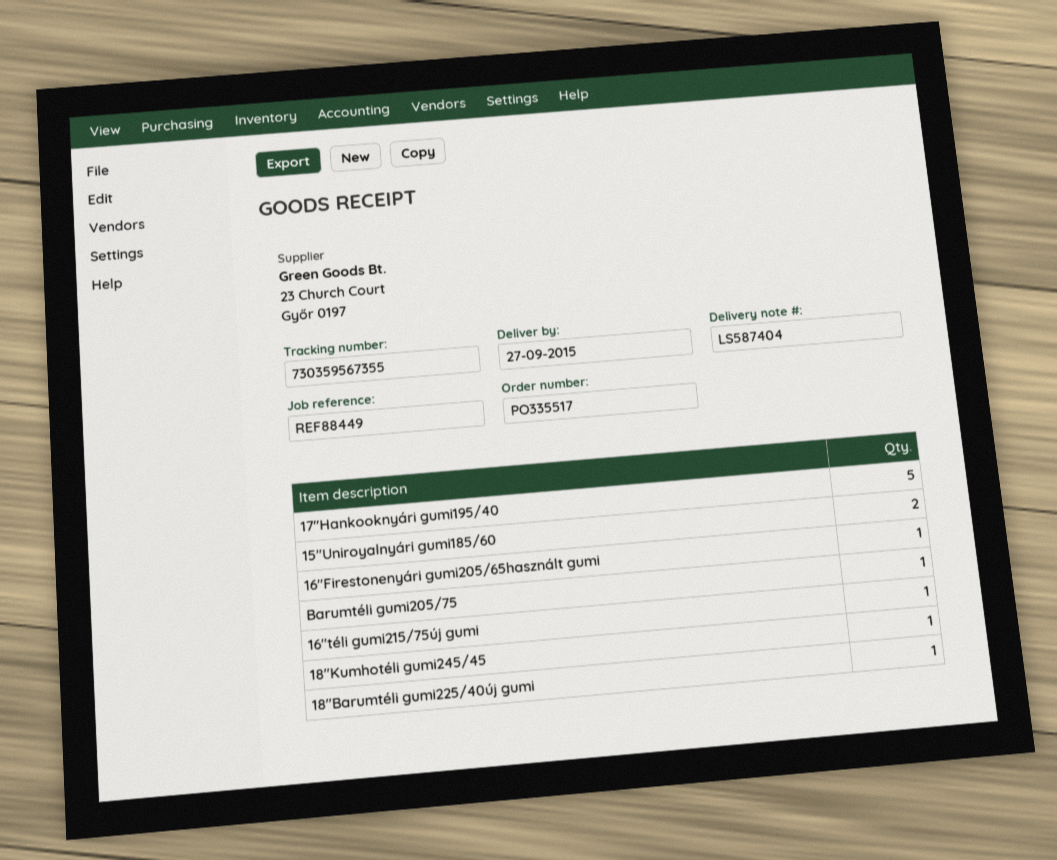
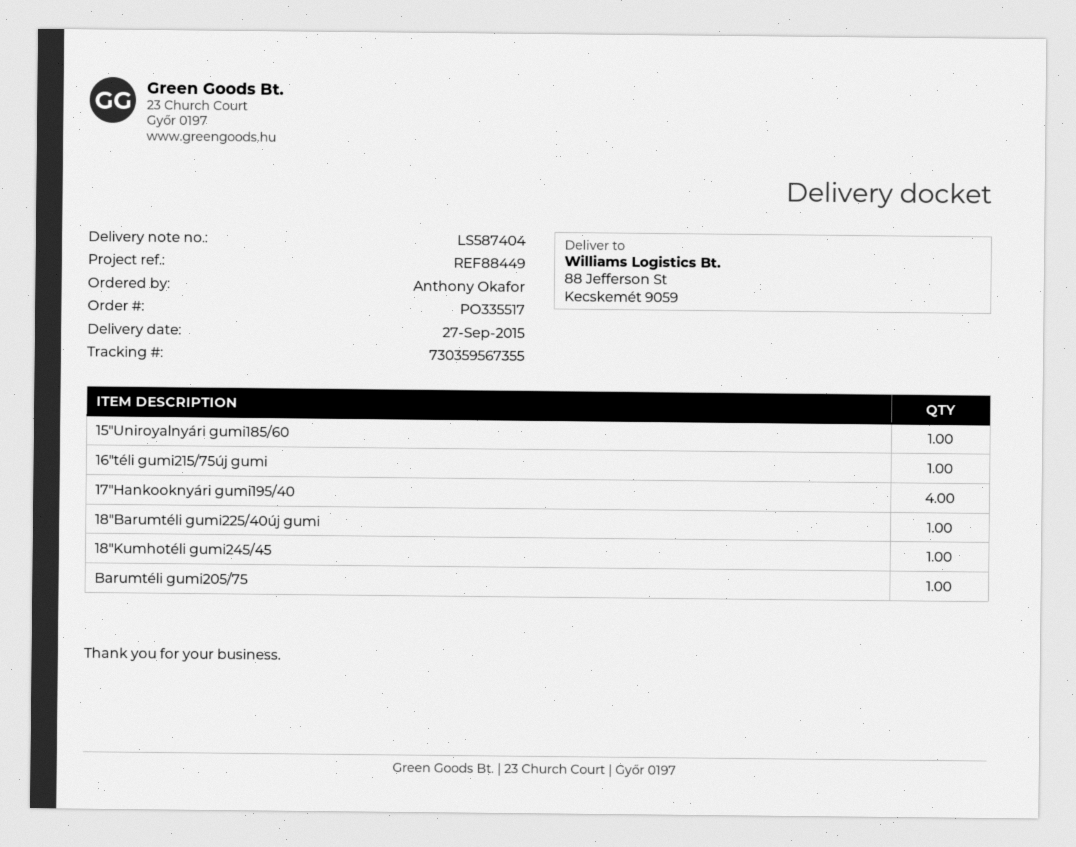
17"Hankooknyári gumi195/40: 5 -> 4
15"Uniroyalnyári gumi185/60: 2 -> 1
16"Firestonenyári gumi205/65használt gumi: 1 -> none

